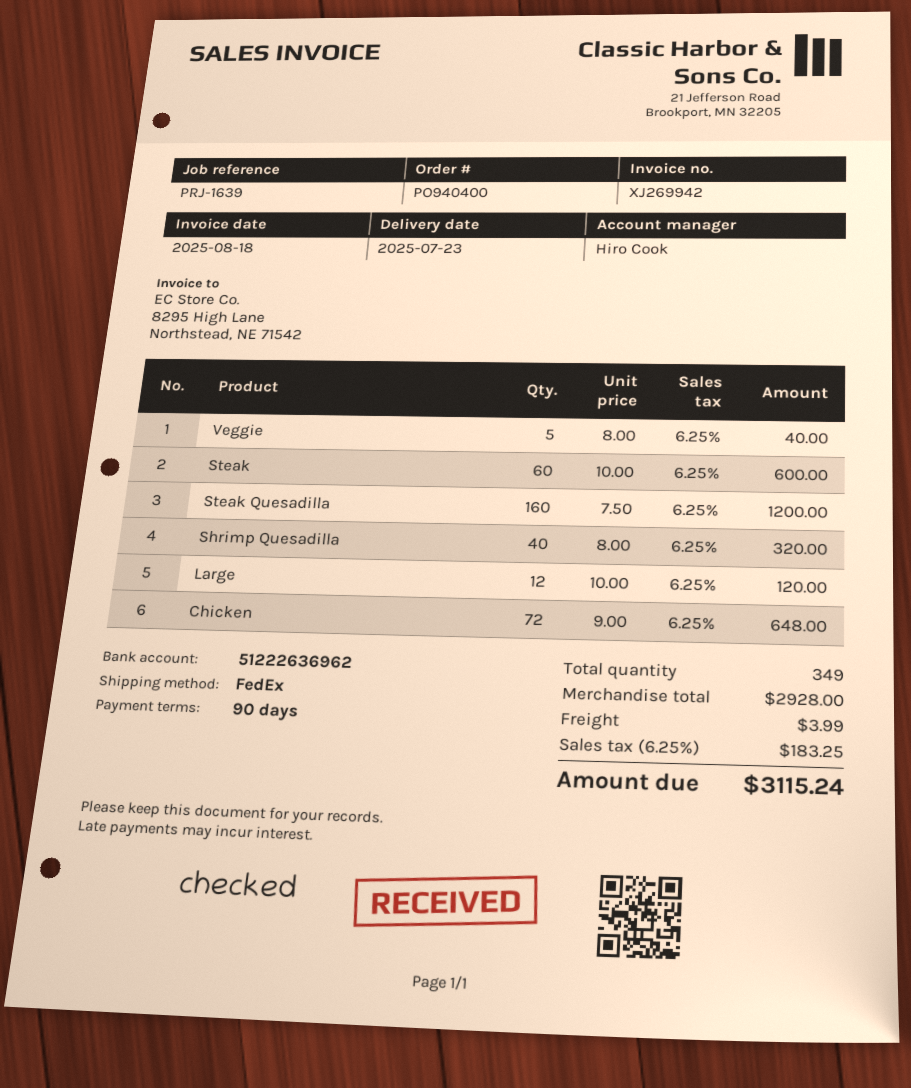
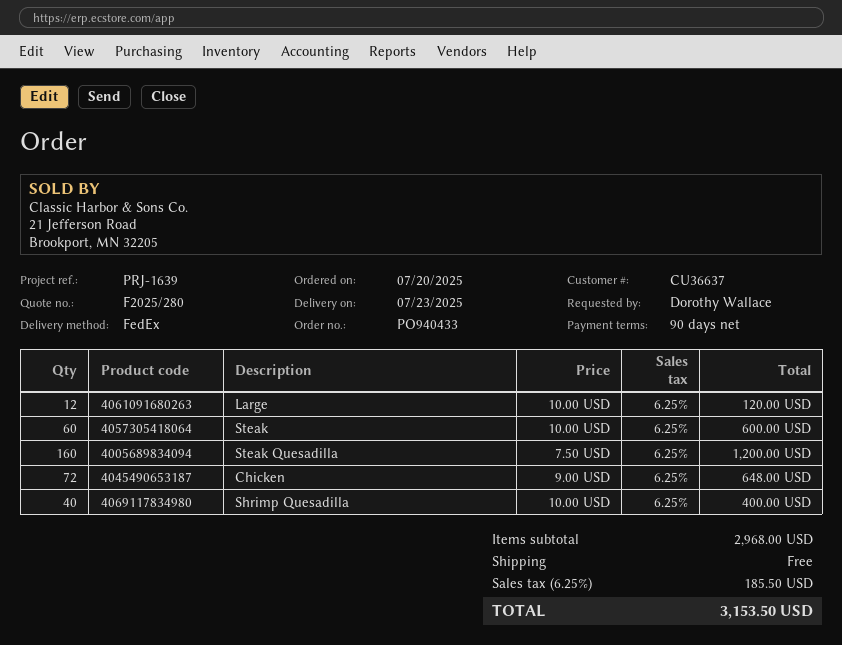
order number: PO940400 -> PO940433
Veggie: 5 x 8.00 = 40.00 -> none
Shrimp Quesadilla: 40 x 8.00 = 320.00 -> 40 x 10.00 = 400.00
subtotal: 2928.00 -> 2968.00
shipping: 3.99 -> 0.00
tax: 6.25% = 183.25 -> 6.25% = 185.50
total: 3115.24 -> 3153.50

